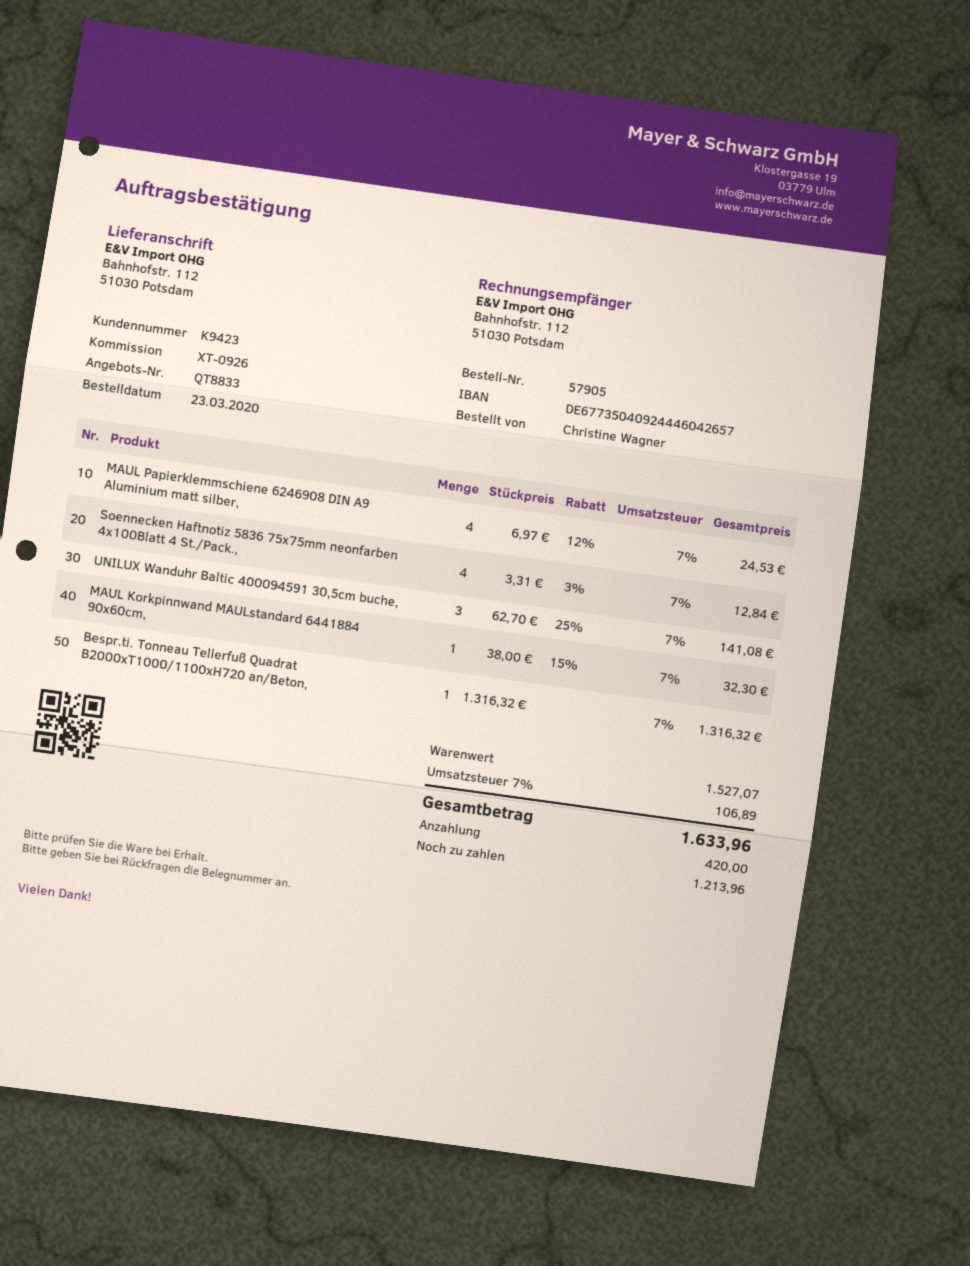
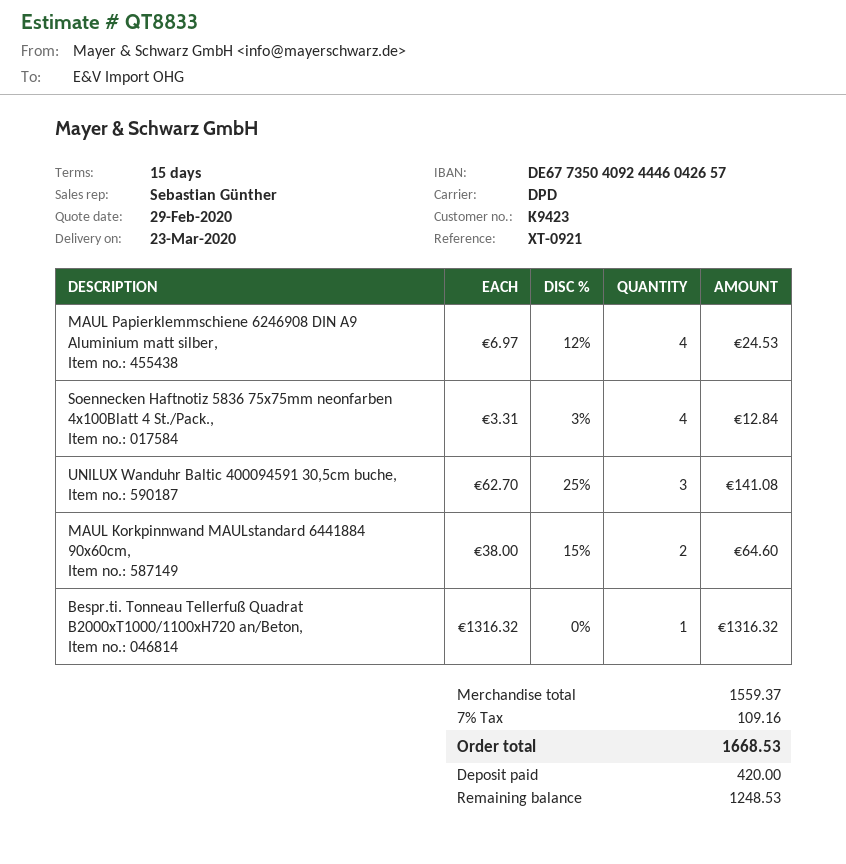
reference: XT-0926 -> XT-0921
MAUL Korkpinnwand MAULstandard 6441884 90x60cm,: 1 x 38.00 - 15% = 32.30 -> 2 x 38.00 - 15% = 64.60
subtotal: 1527.07 -> 1559.37
tax: 7% = 106.89 -> 7% = 109.16
total: 1633.96 -> 1668.53
balance: 1213.96 -> 1248.53

